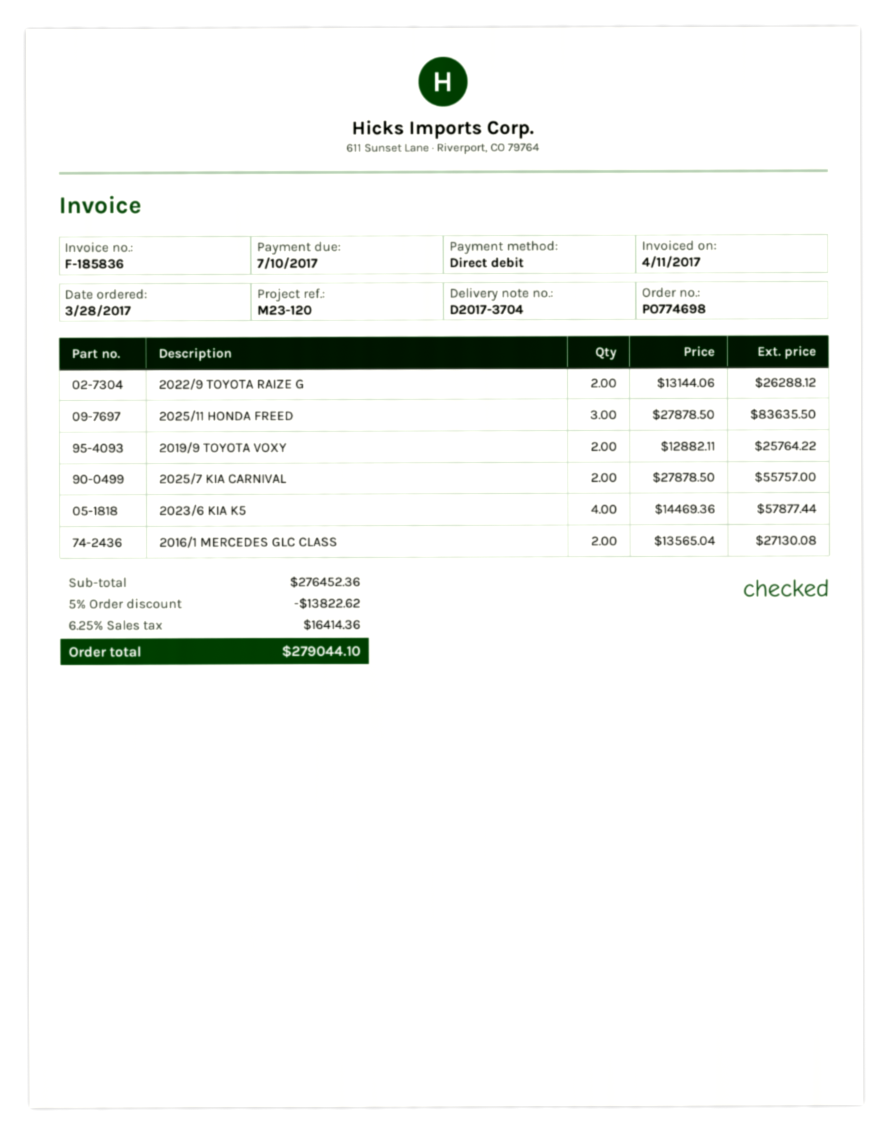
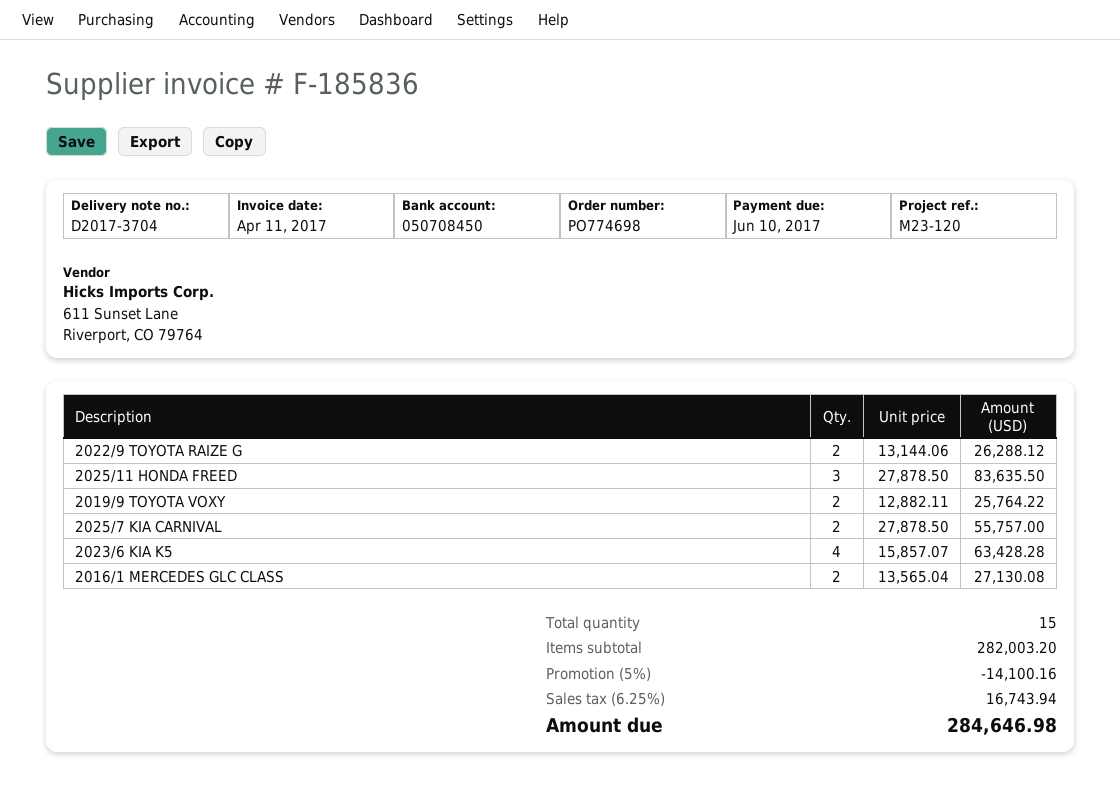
due date: 2017-07-10 -> 2017-06-10
2023/6 KIA K5: 4 x 14469.36 = 57877.44 -> 4 x 15857.07 = 63428.28
subtotal: 276452.36 -> 282003.20
discount: 5% = 13822.62 -> 5% = 14100.16
tax: 6.25% = 16414.36 -> 6.25% = 16743.94
total: 279044.10 -> 284646.98

